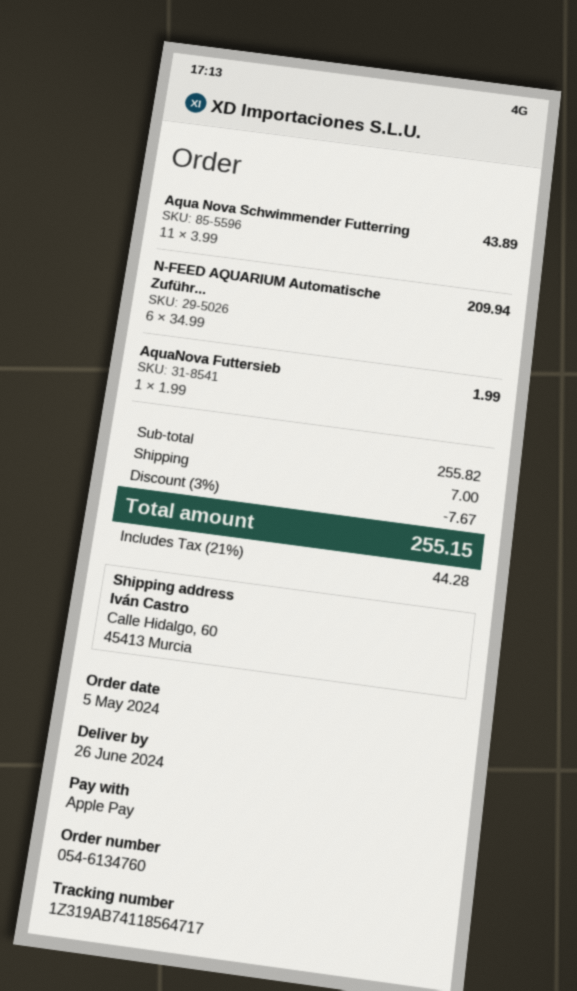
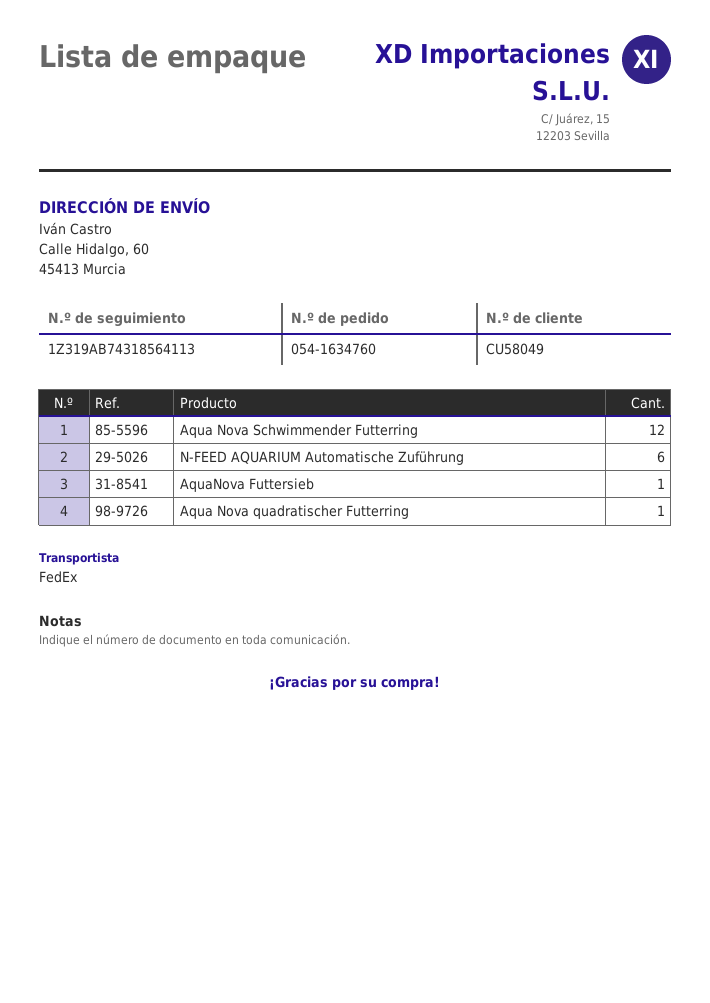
order number: 054-6134760 -> 054-1634760
tracking number: 1Z319AB74118564717 -> 1Z319AB74318564113
Aqua Nova Schwimmender Futterring: 11 -> 12
Aqua Nova quadratischer Futterring: none -> 1

